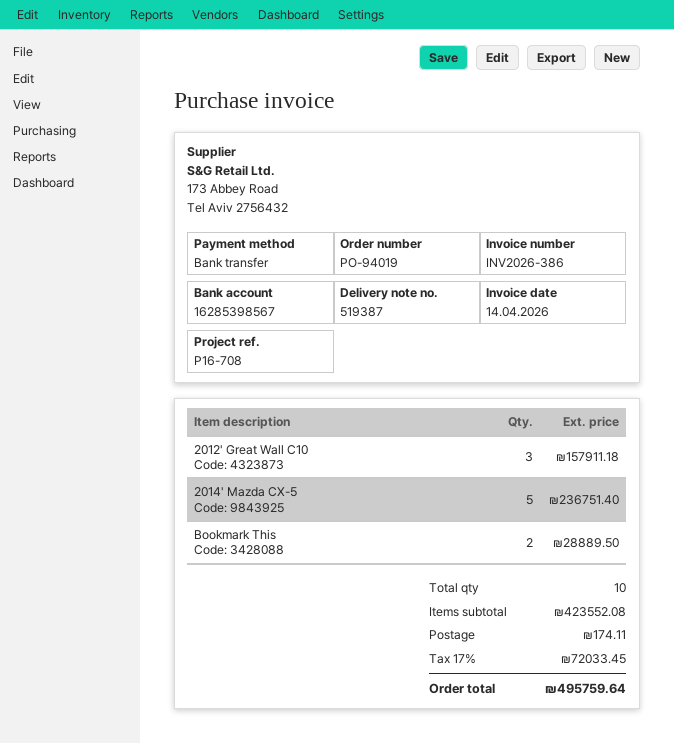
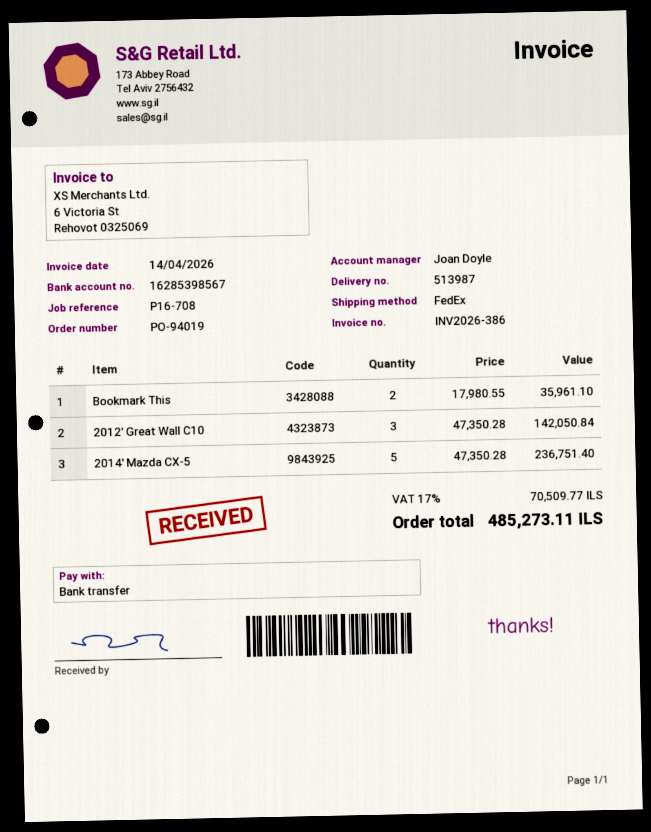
delivery note number: 519387 -> 513987
2012' Great Wall С10: 3 for 157911.18 -> 3 for 142050.84
Bookmark This: 2 for 28889.50 -> 2 for 35961.10
shipping: 174.11 -> none
tax: 17% = 72033.45 -> 17% = 70509.77
total: 495759.64 -> 485273.11

